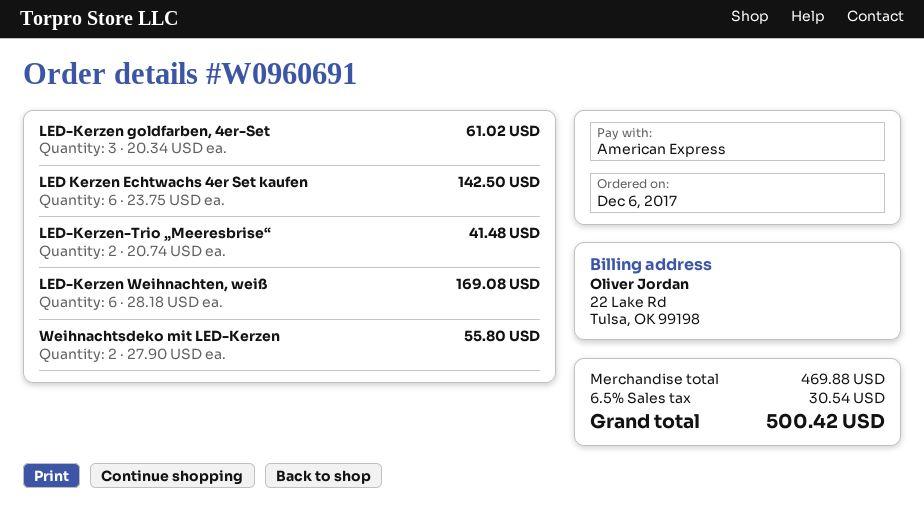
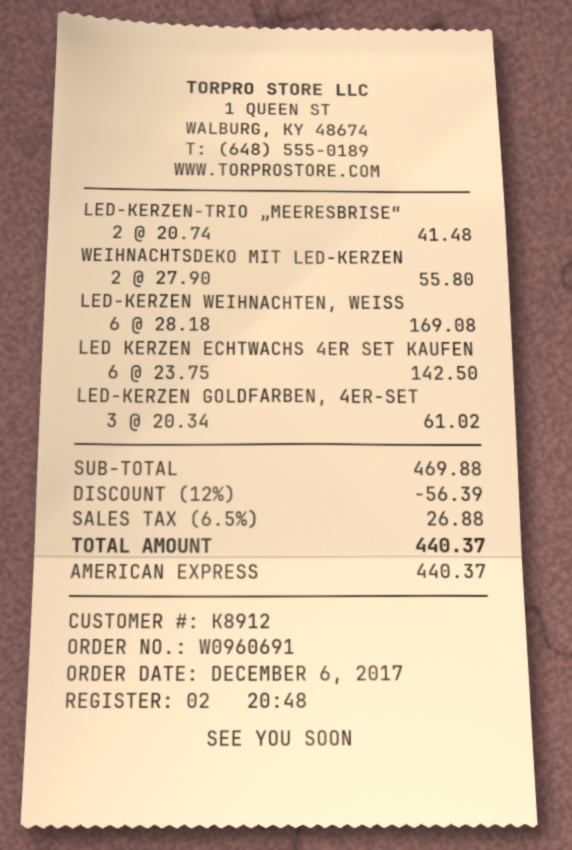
discount: none -> 12% = 56.39
tax: 6.5% = 30.54 -> 6.5% = 26.88
total: 500.42 -> 440.37

